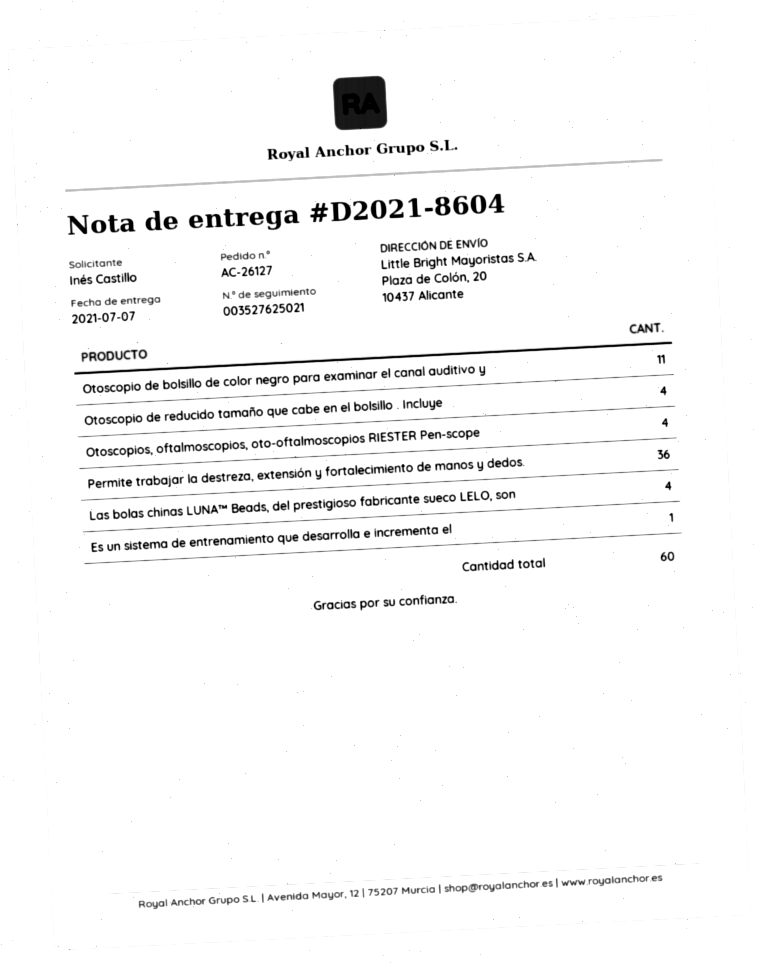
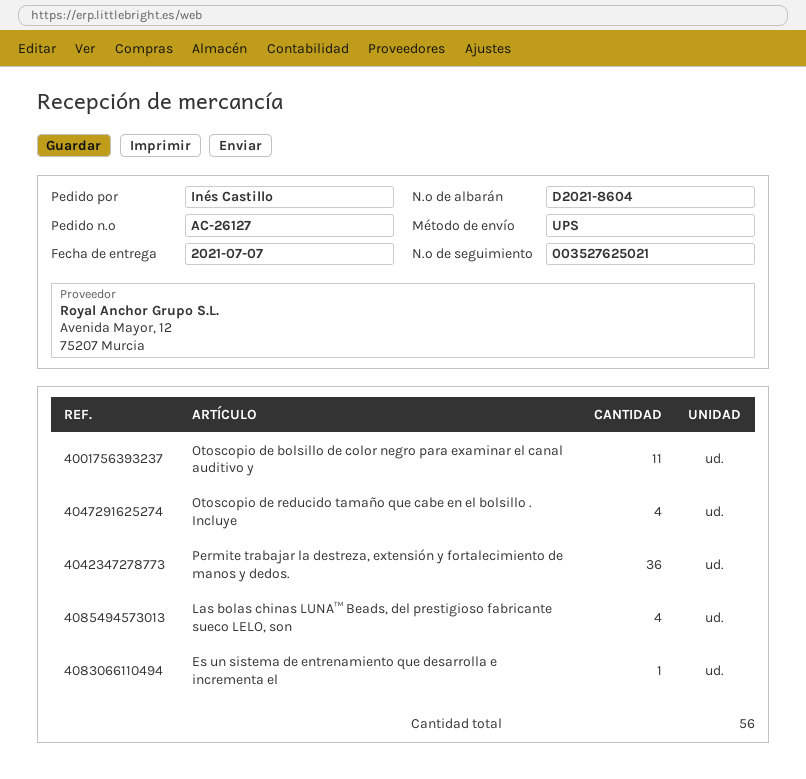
Otoscopios, oftalmoscopios, oto-oftalmoscopios RIESTER Pen-scope: 4 -> none
total quantity: 60 -> 56

